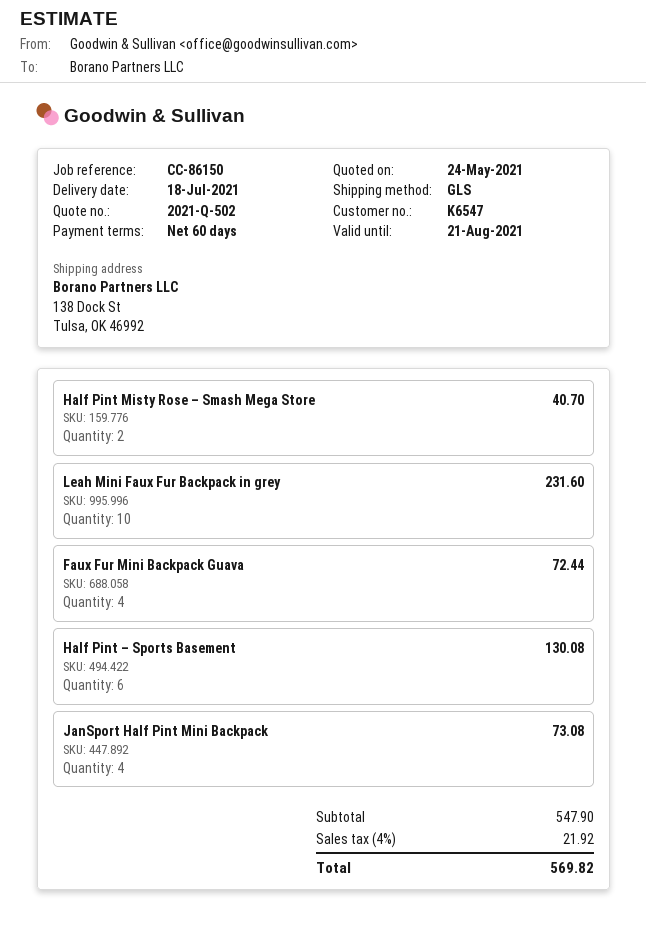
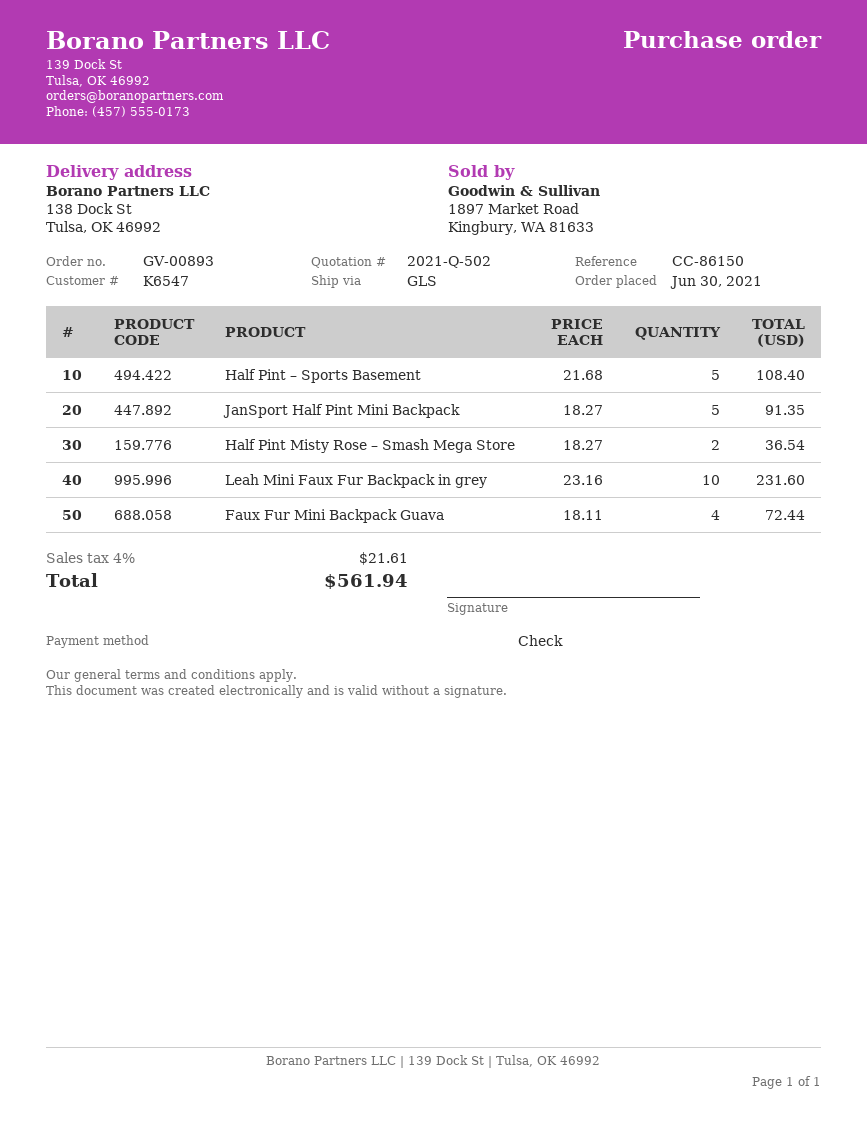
Half Pint Misty Rose – Smash Mega Store: 2 for 40.70 -> 2 for 36.54
Half Pint – Sports Basement: 6 for 130.08 -> 5 for 108.40
JanSport Half Pint Mini Backpack: 4 for 73.08 -> 5 for 91.35
tax: 4% = 21.92 -> 4% = 21.61
total: 569.82 -> 561.94

